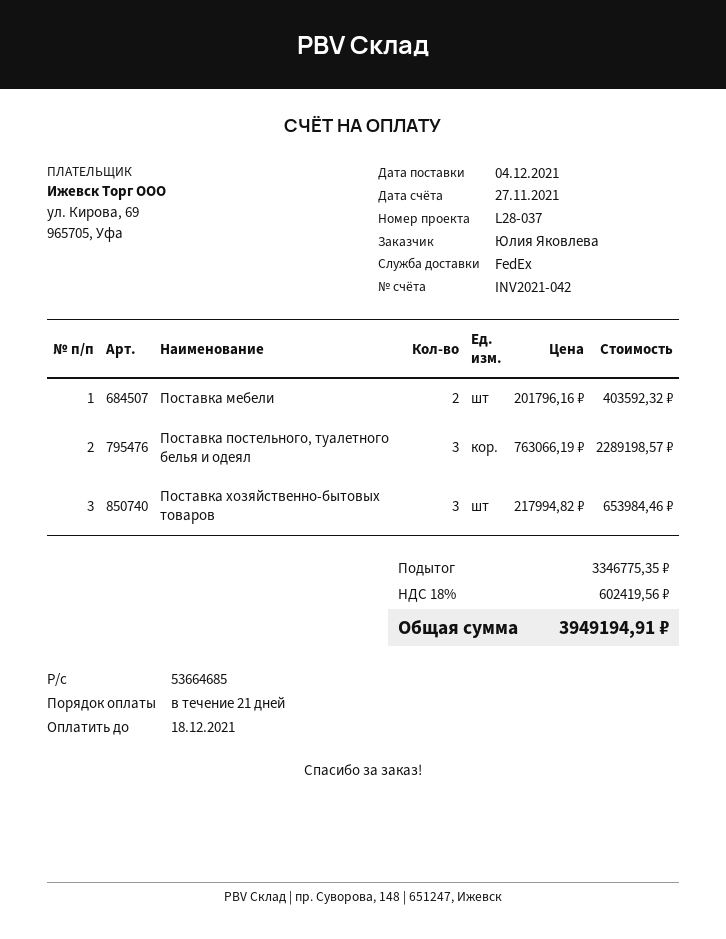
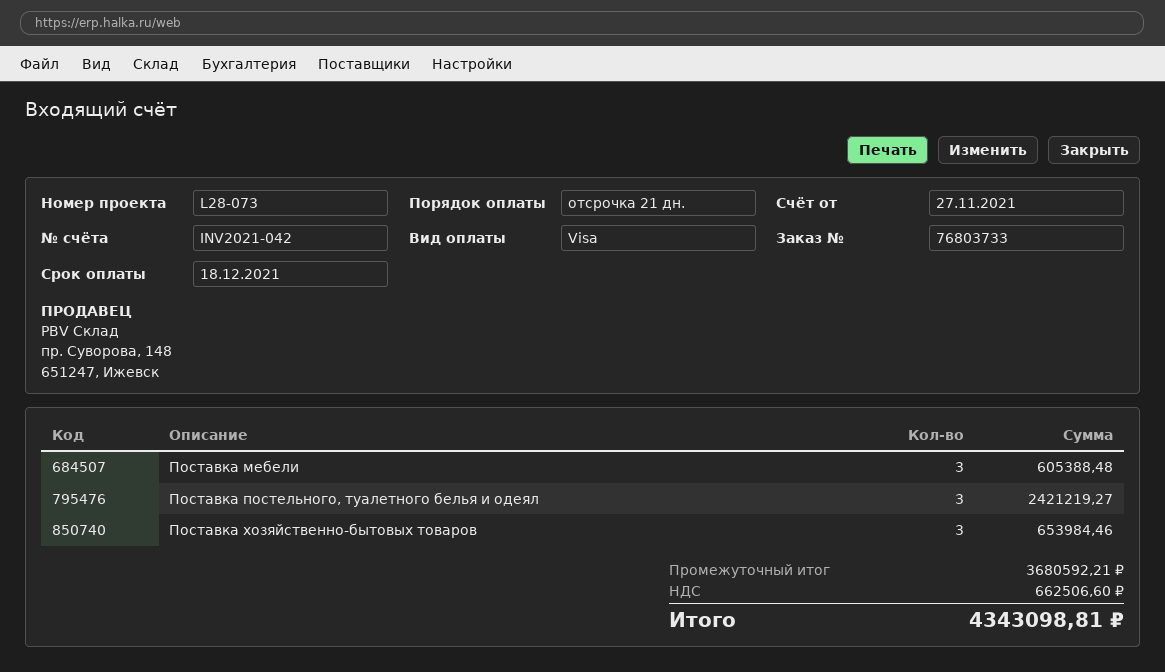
reference: L28-037 -> L28-073
Поставка мебели: 2 for 403592.32 -> 3 for 605388.48
Поставка постельного, туалетного белья и одеял: 3 for 2289198.57 -> 3 for 2421219.27
subtotal: 3346775.35 -> 3680592.21
tax: 602419.56 -> 662506.60
total: 3949194.91 -> 4343098.81

